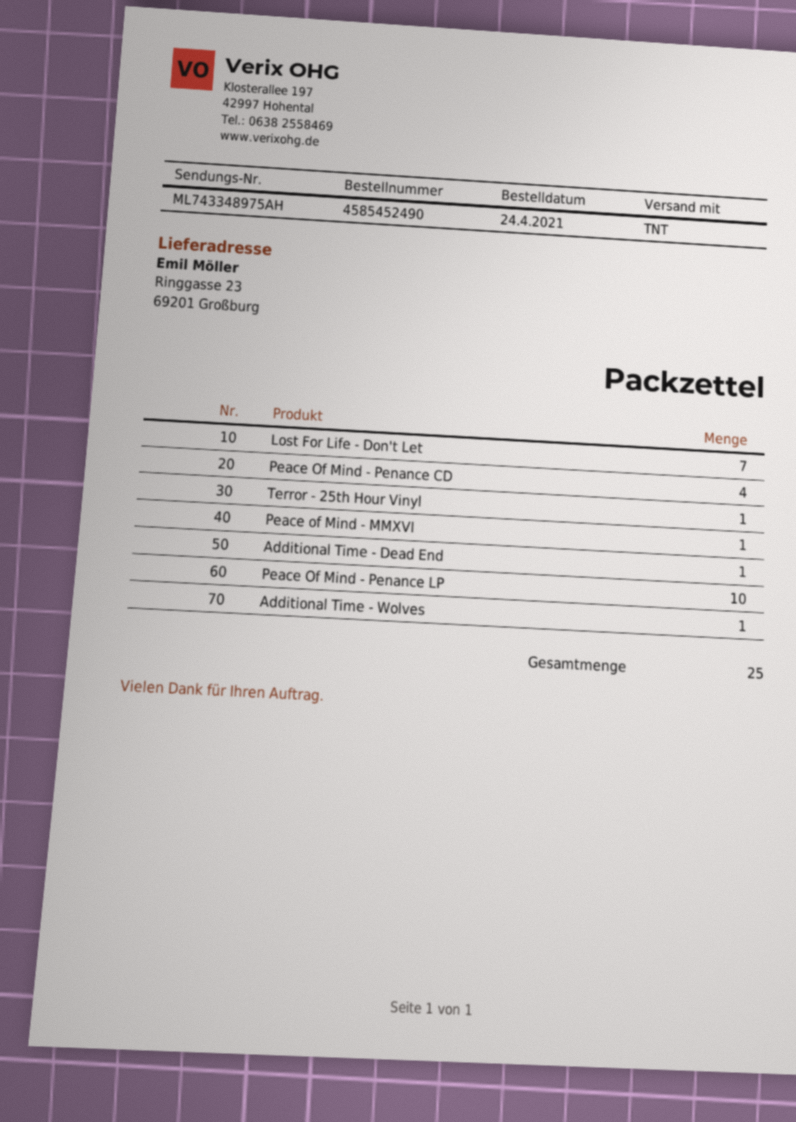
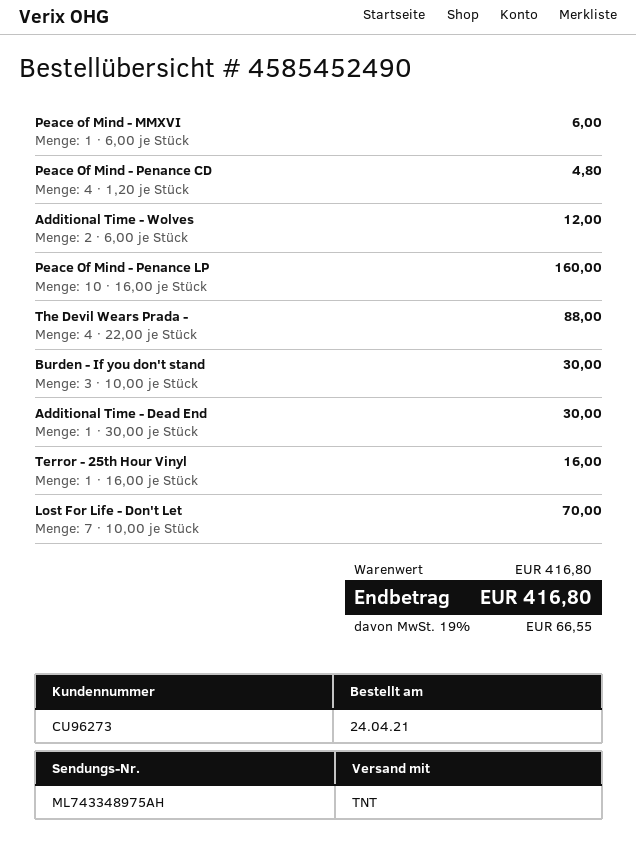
Additional Time - Wolves: 1 -> 2
The Devil Wears Prada -: none -> 4
Burden - If you don't stand: none -> 3

